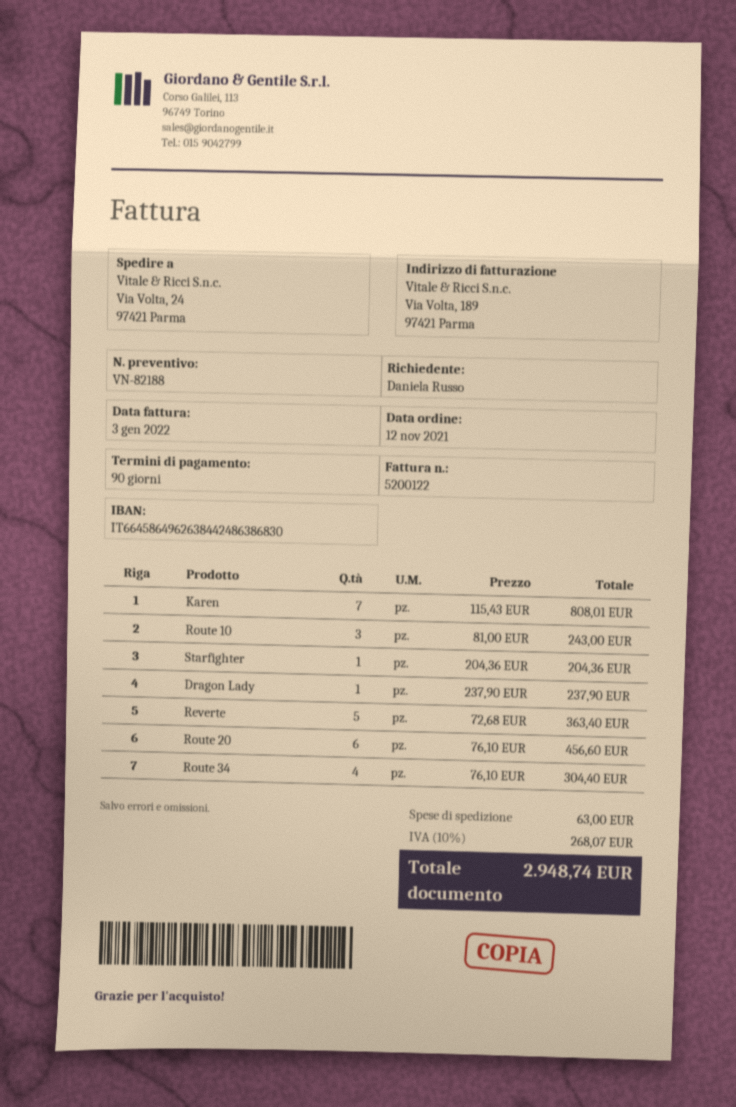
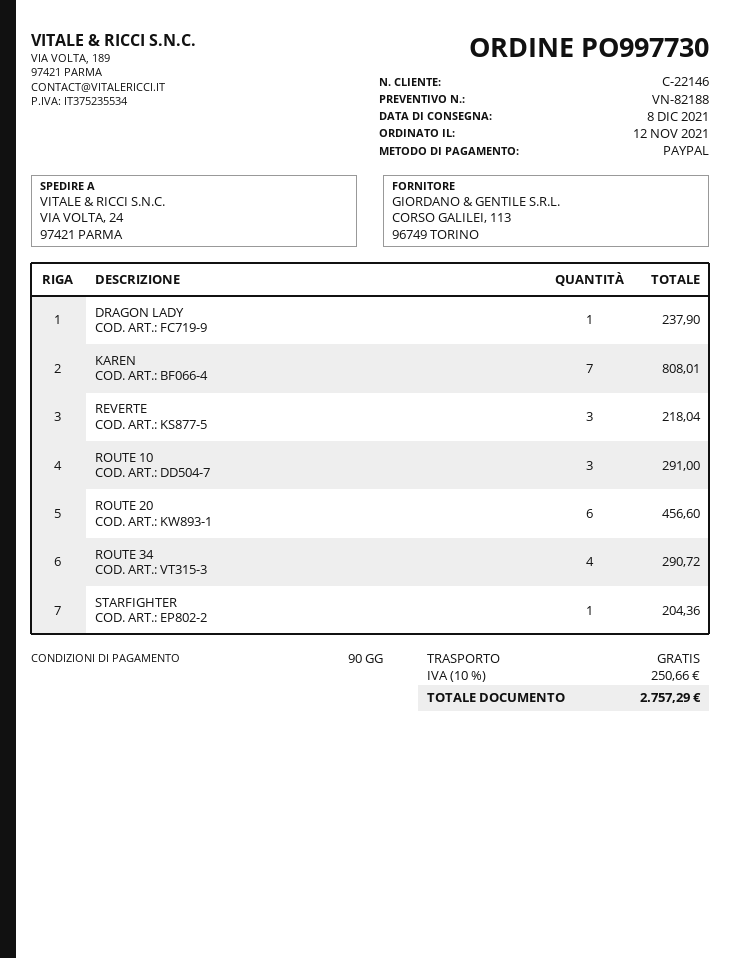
Route 10: 3 for 243.00 -> 3 for 291.00
Reverte: 5 for 363.40 -> 3 for 218.04
Route 34: 4 for 304.40 -> 4 for 290.72
shipping: 63.00 -> 0.00
tax: 10% = 268.07 -> 10% = 250.66
total: 2948.74 -> 2757.29

